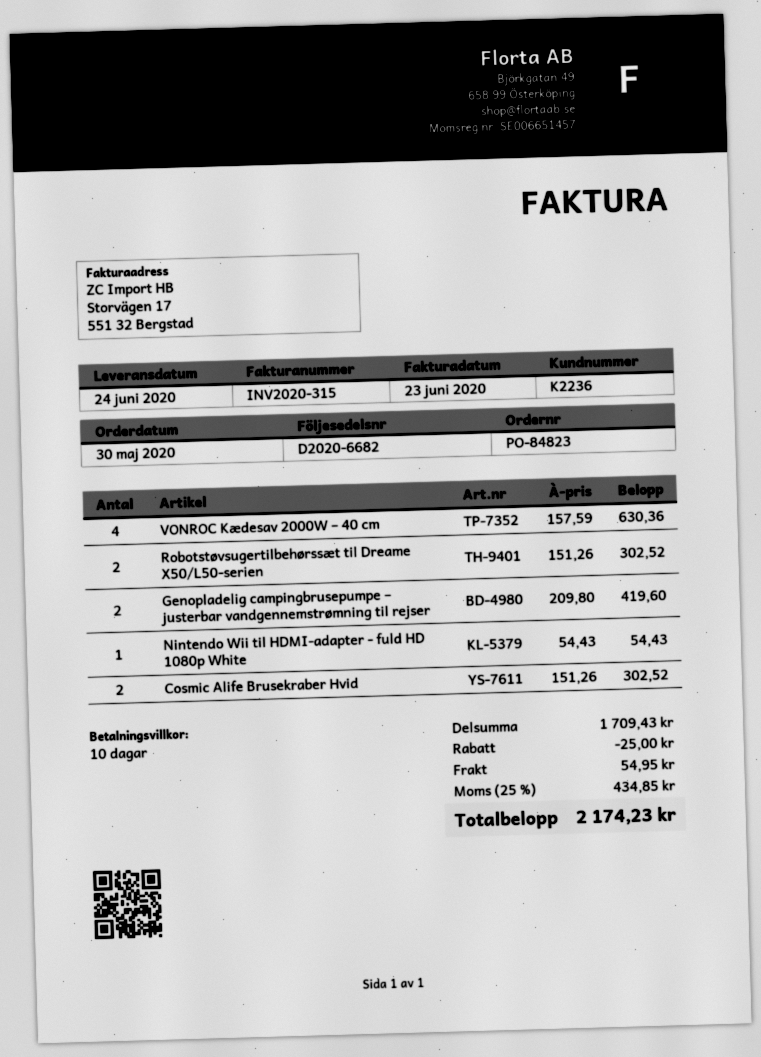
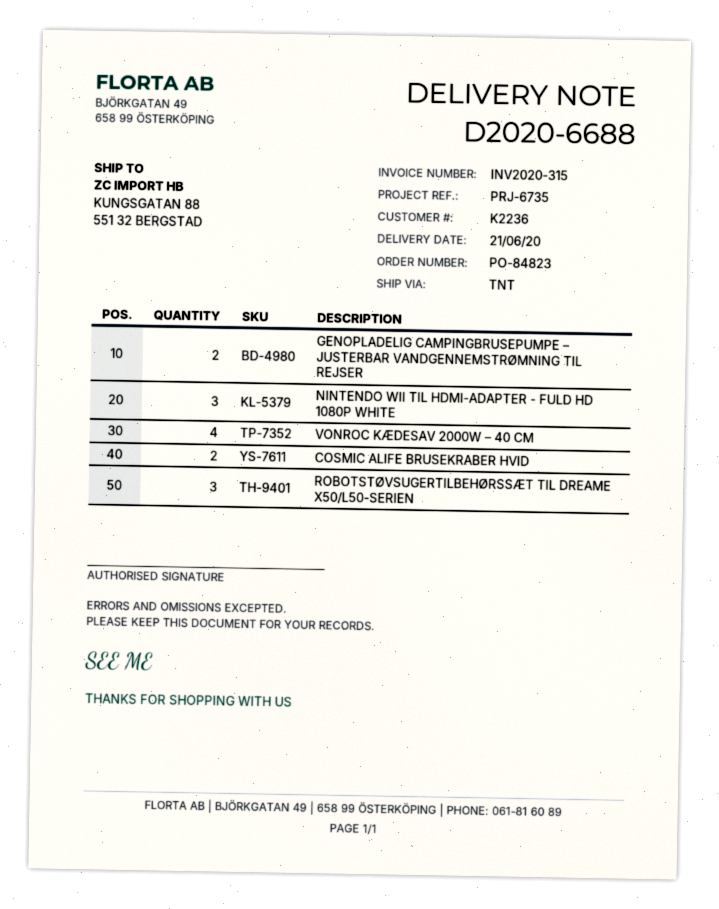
delivery note number: D2020-6682 -> D2020-6688
delivery date: 2020-06-24 -> 2020-06-21
Robotstøvsugertilbehørssæt til Dreame X50/L50-serien: 2 -> 3
Nintendo Wii til HDMI-adapter - fuld HD 1080p White: 1 -> 3

